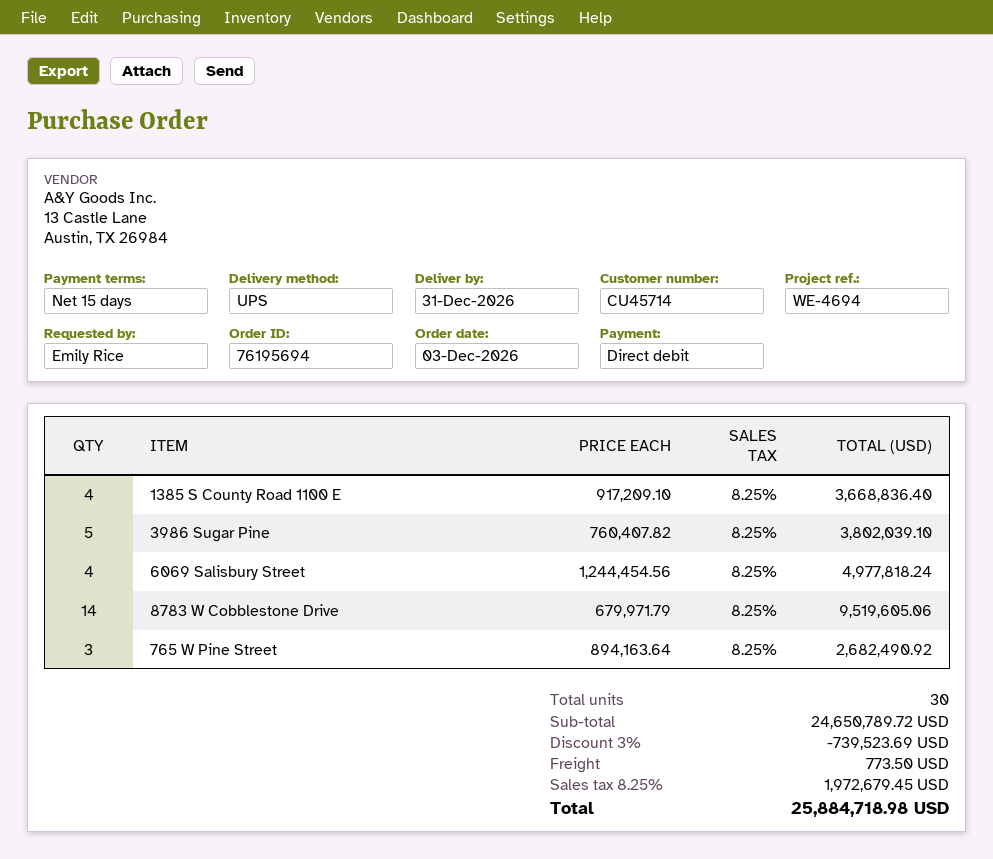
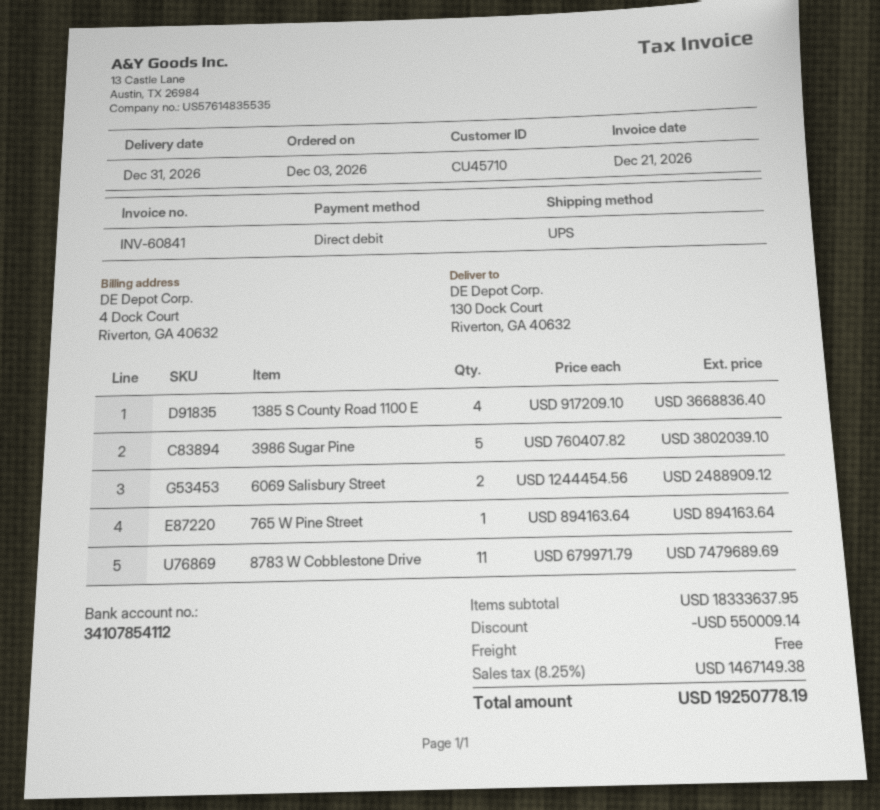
customer number: CU45714 -> CU45710
6069 Salisbury Street: 4 x 1244454.56 = 4977818.24 -> 2 x 1244454.56 = 2488909.12
8783 W Cobblestone Drive: 14 x 679971.79 = 9519605.06 -> 11 x 679971.79 = 7479689.69
765 W Pine Street: 3 x 894163.64 = 2682490.92 -> 1 x 894163.64 = 894163.64
subtotal: 24650789.72 -> 18333637.95
discount: 739523.69 -> 550009.14
shipping: 773.50 -> 0.00
tax: 8.25% = 1972679.45 -> 8.25% = 1467149.38
total: 25884718.98 -> 19250778.19

